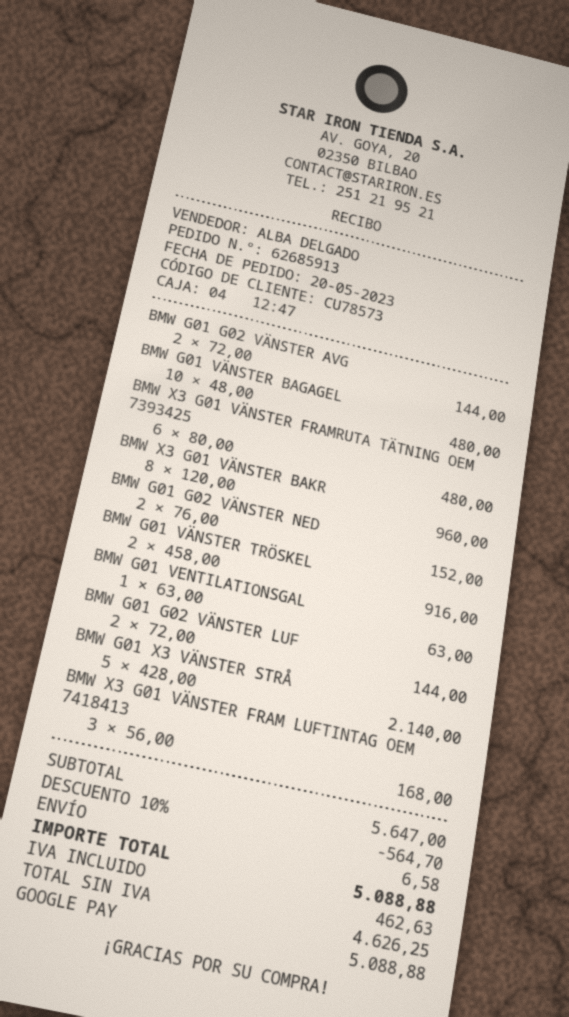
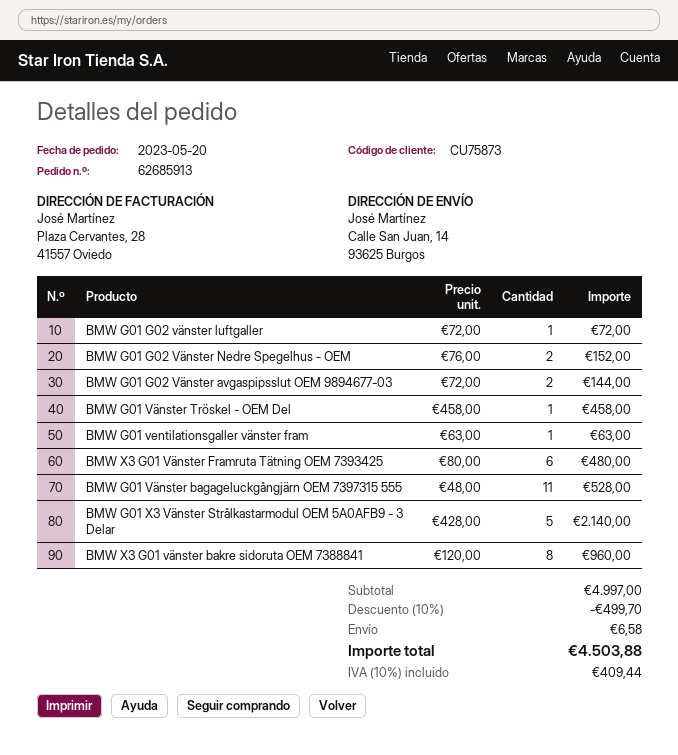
customer number: CU78573 -> CU75873
BMW G01 VÄNSTER BAGAGEL: 10 x 48.00 = 480.00 -> 11 x 48.00 = 528.00
BMW G01 VÄNSTER TRÖSKEL: 2 x 458.00 = 916.00 -> 1 x 458.00 = 458.00
BMW G01 G02 VÄNSTER LUF: 2 x 72.00 = 144.00 -> 1 x 72.00 = 72.00
BMW X3 G01 VÄNSTER FRAM LUFTINTAG OEM 7418413: 3 x 56.00 = 168.00 -> none
subtotal: 5647.00 -> 4997.00
discount: 10% = 564.70 -> 10% = 499.70
tax: 462.63 -> 409.44
total: 5088.88 -> 4503.88

